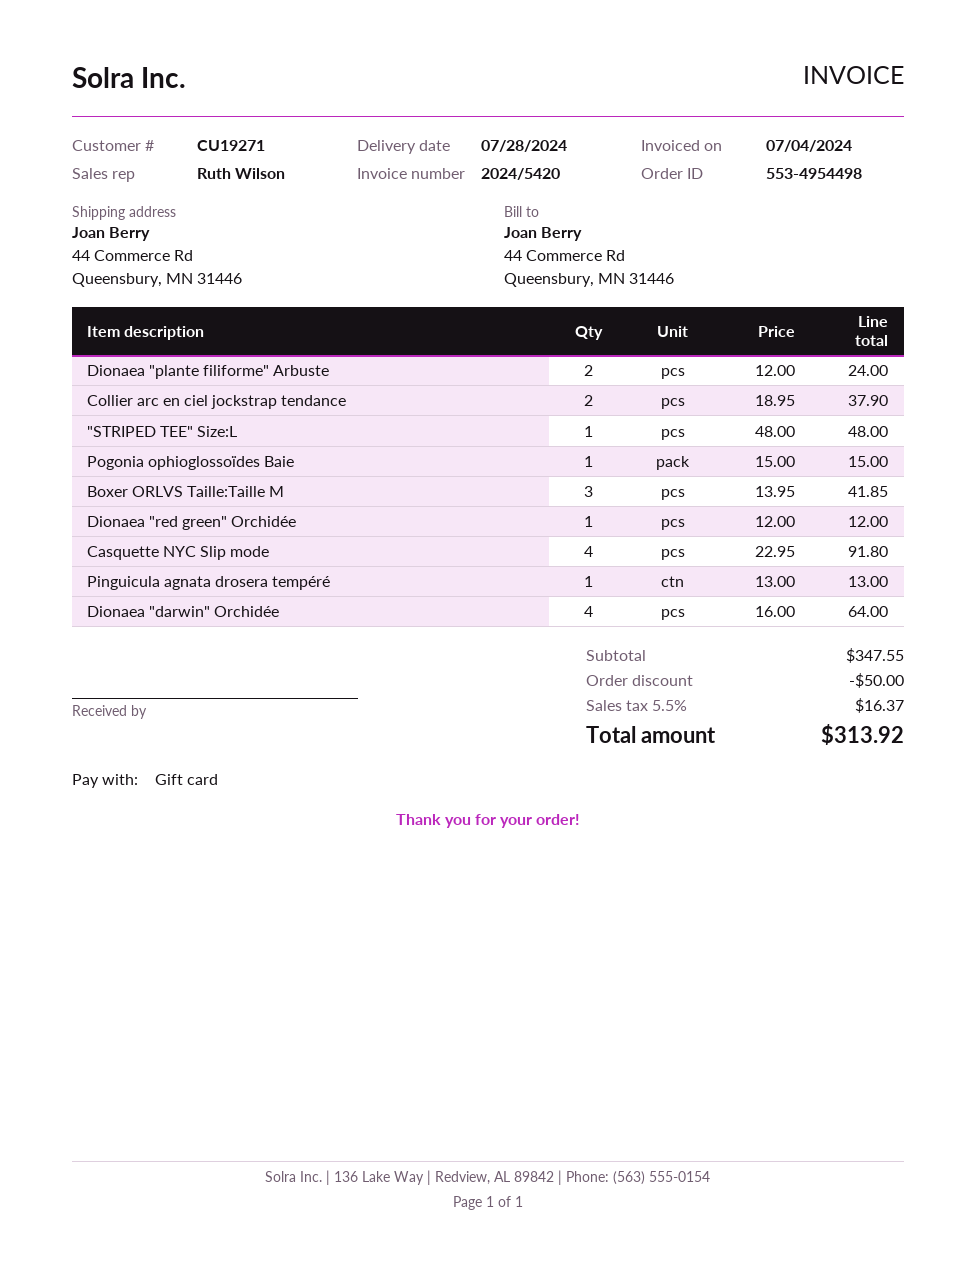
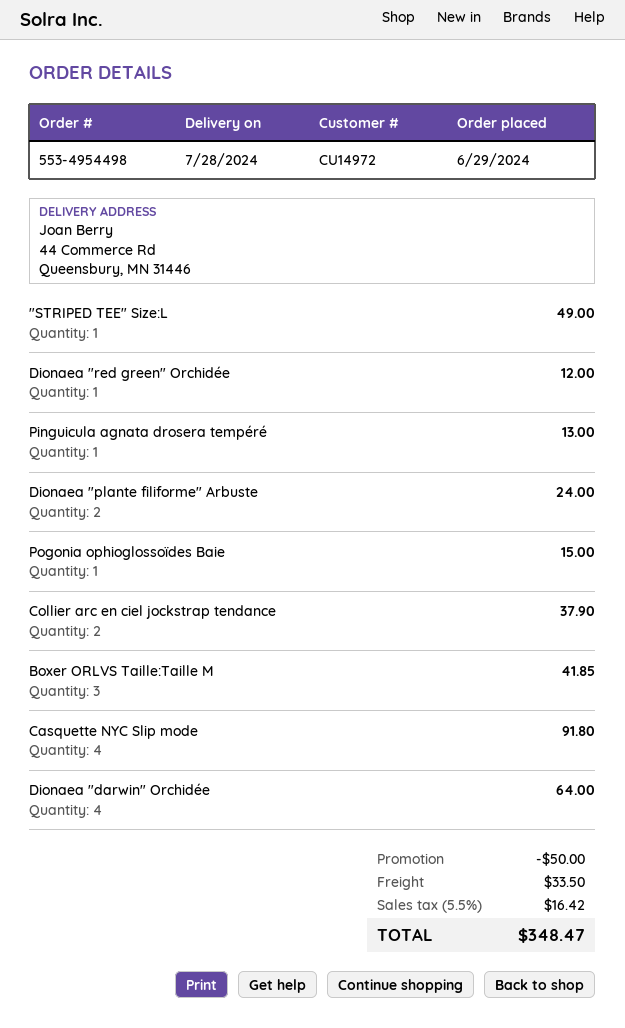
customer number: CU19271 -> CU14972
"STRIPED TEE" Size:L: 1 for 48.00 -> 1 for 49.00
shipping: none -> 33.50
tax: 5.5% = 16.37 -> 5.5% = 16.42
total: 313.92 -> 348.47

